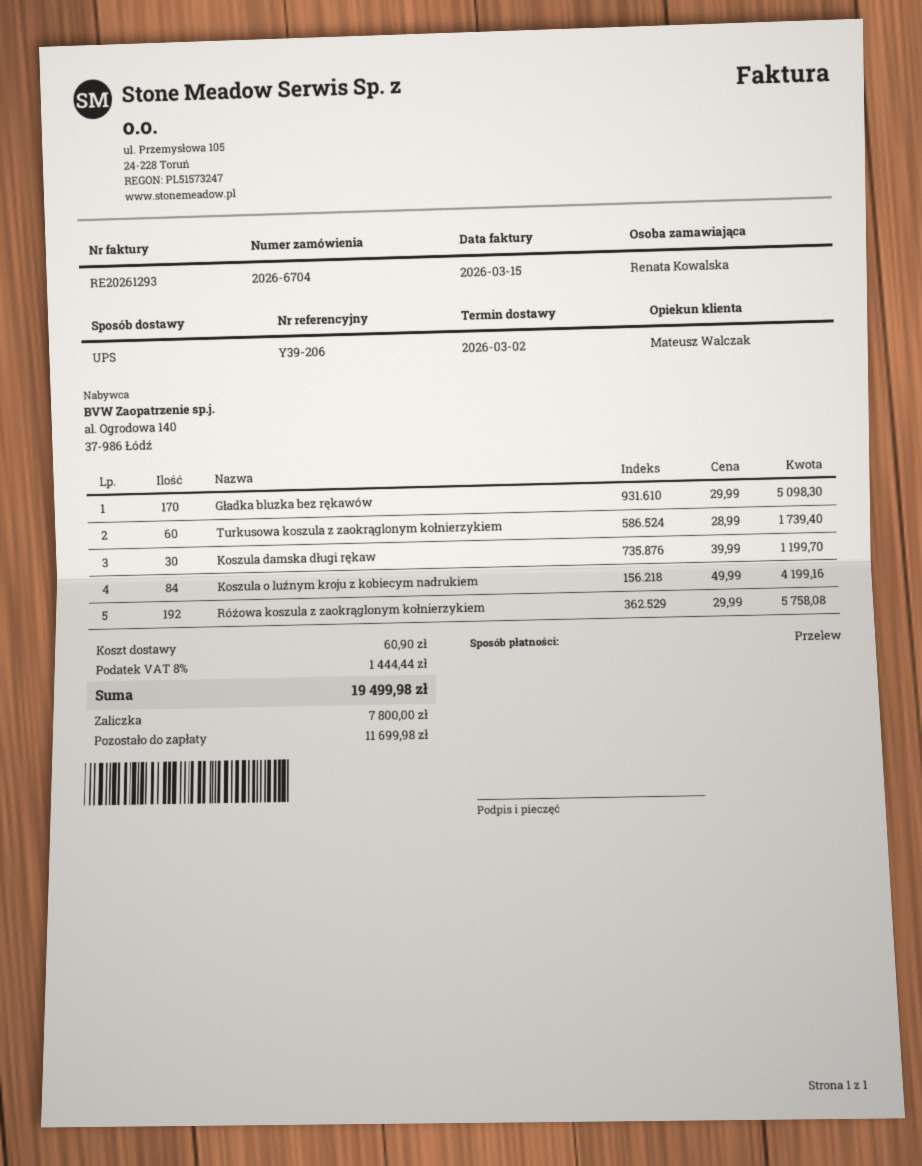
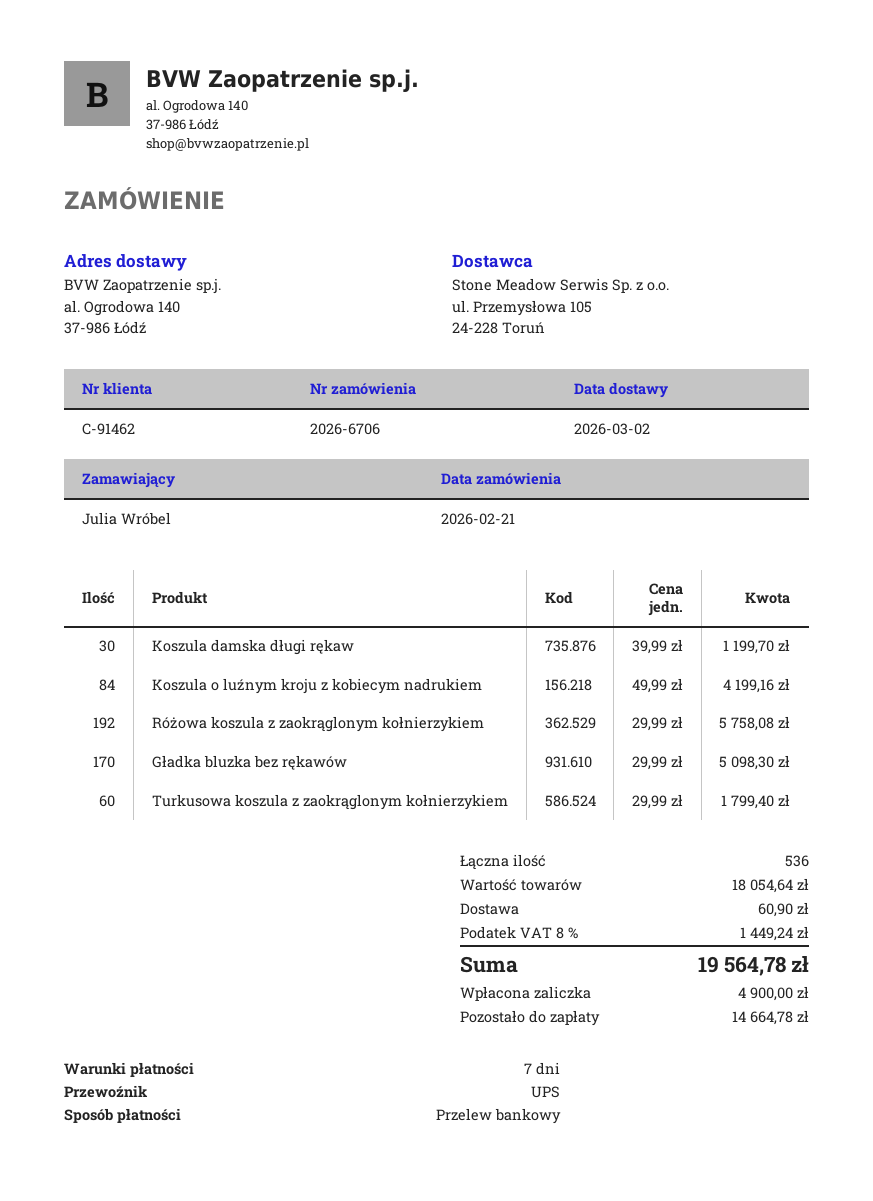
order number: 2026-6704 -> 2026-6706
ordered by: Renata Kowalska -> Julia Wróbel
Turkusowa koszula z zaokrąglonym kołnierzykiem: 60 x 28.99 = 1739.40 -> 60 x 29.99 = 1799.40
tax: 8% = 1444.44 -> 8% = 1449.24
total: 19499.98 -> 19564.78
deposit: 7800.00 -> 4900.00
balance: 11699.98 -> 14664.78

